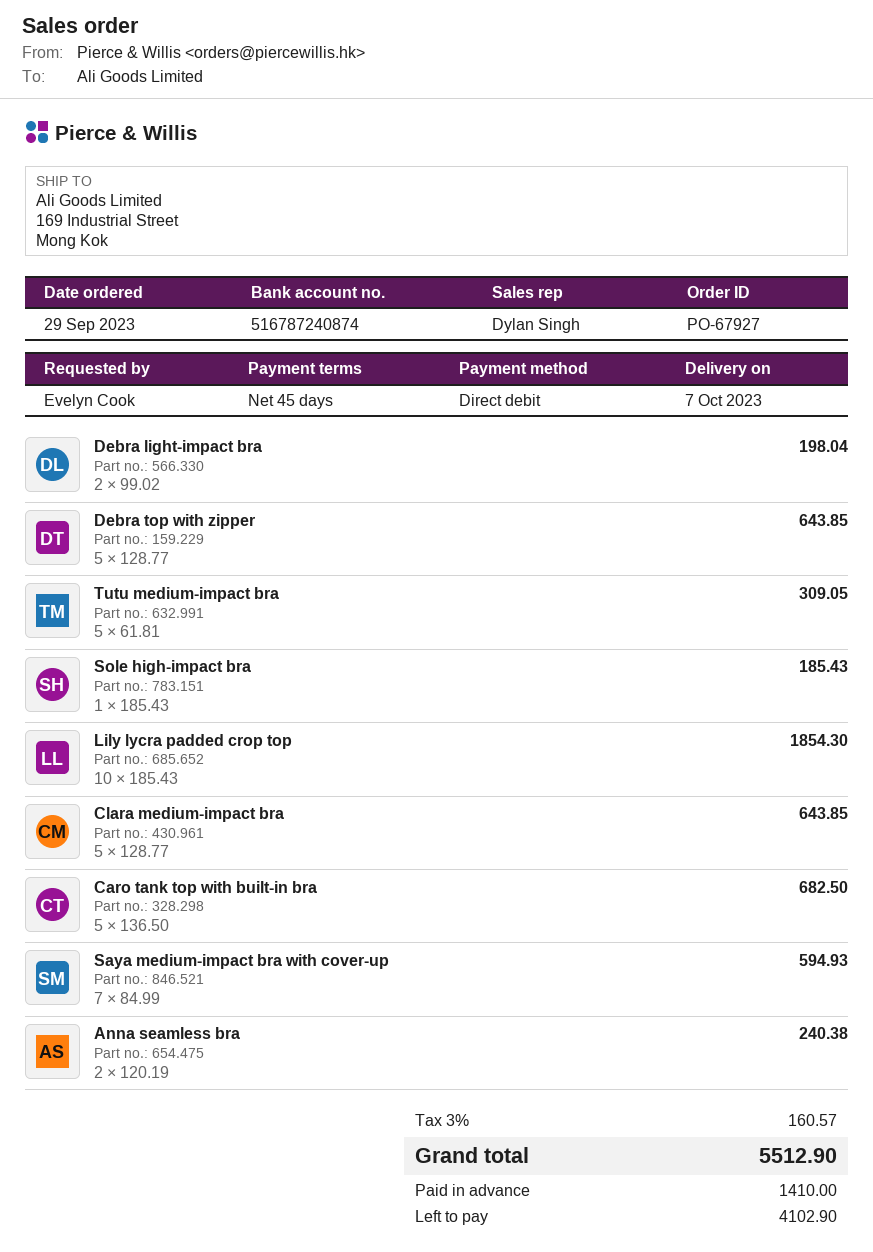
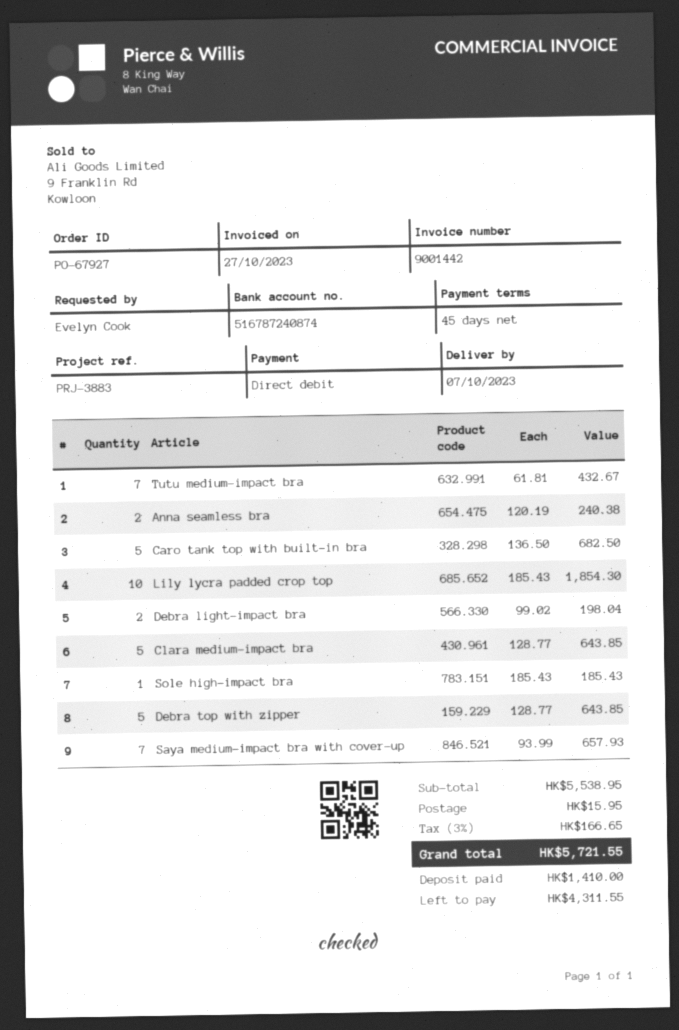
Tutu medium-impact bra: 5 x 61.81 = 309.05 -> 7 x 61.81 = 432.67
Saya medium-impact bra with cover-up: 7 x 84.99 = 594.93 -> 7 x 93.99 = 657.93
shipping: none -> 15.95
tax: 3% = 160.57 -> 3% = 166.65
total: 5512.90 -> 5721.55
balance: 4102.90 -> 4311.55

